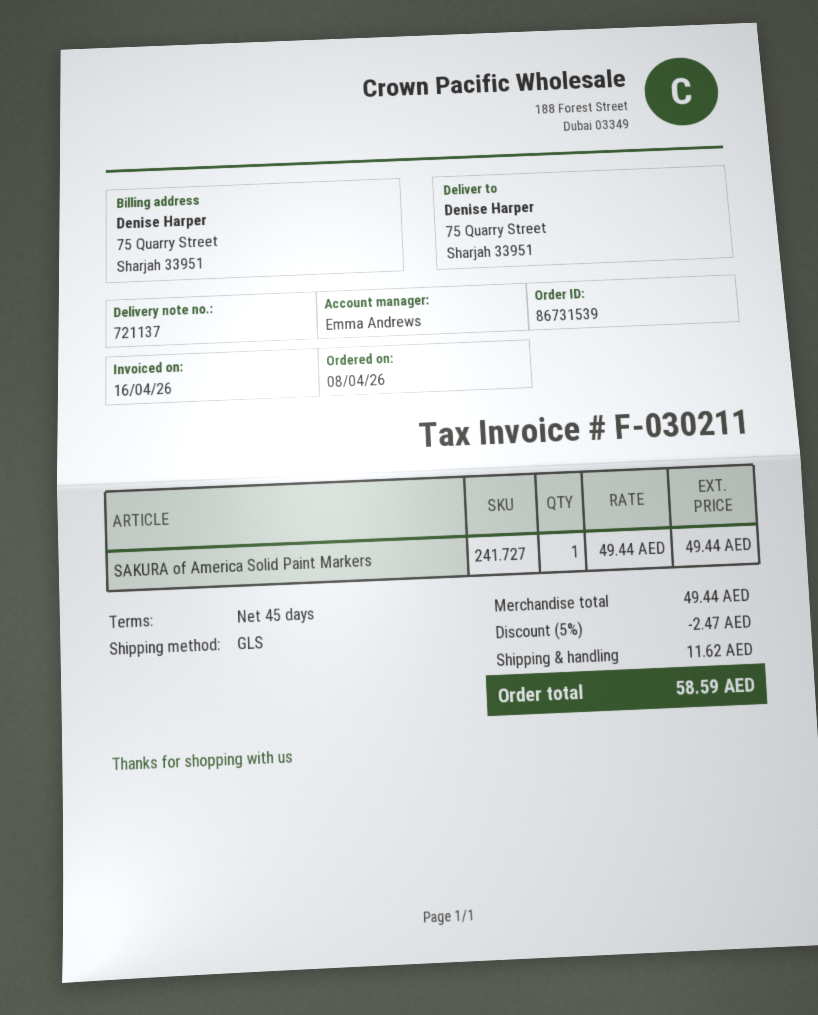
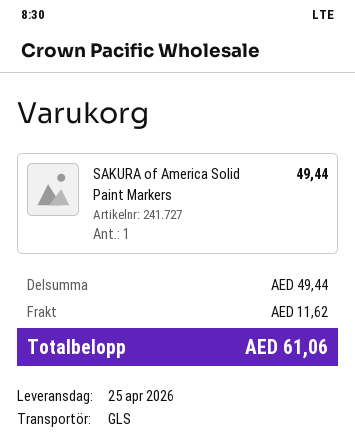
discount: 5% = 2.47 -> none
total: 58.59 -> 61.06

